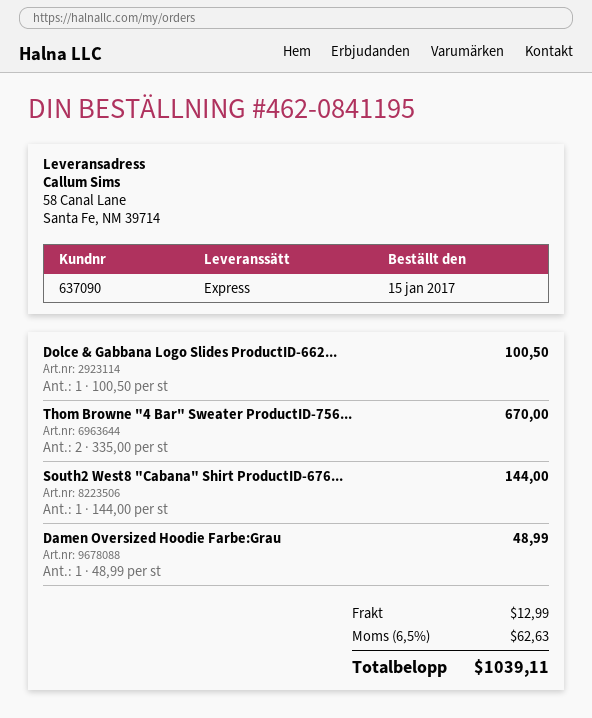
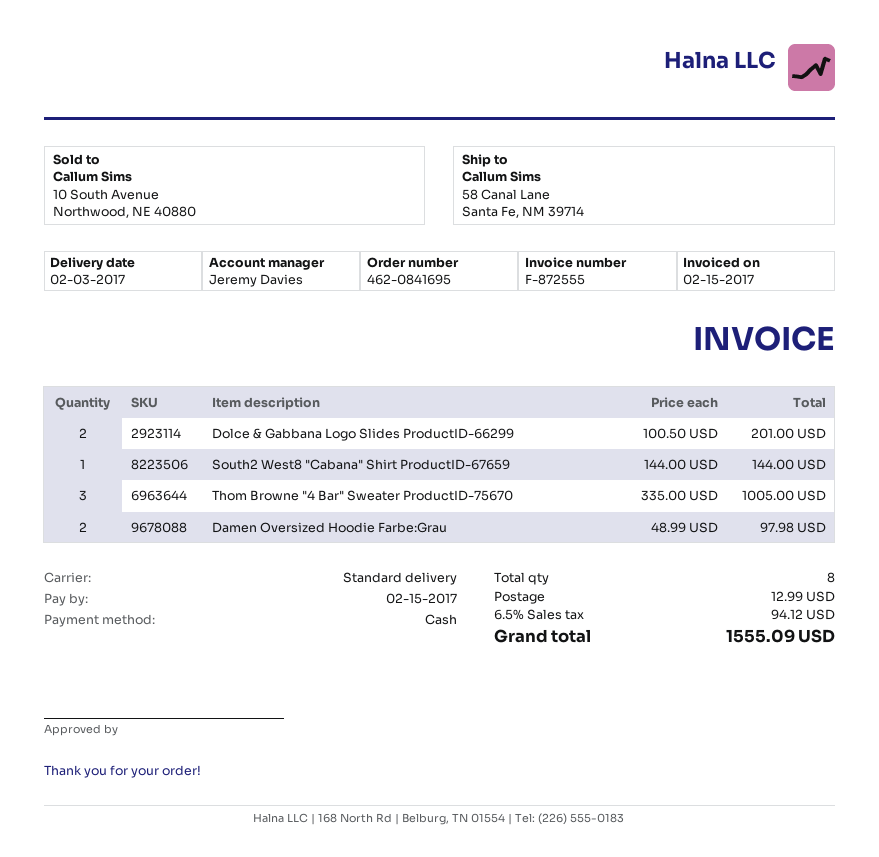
order number: 462-0841195 -> 462-0841695
shipping method: express -> standard
Dolce & Gabbana Logo Slides ProductID-662...: 1 x 100.50 = 100.50 -> 2 x 100.50 = 201.00
Thom Browne "4 Bar" Sweater ProductID-756...: 2 x 335.00 = 670.00 -> 3 x 335.00 = 1005.00
Damen Oversized Hoodie Farbe:Grau: 1 x 48.99 = 48.99 -> 2 x 48.99 = 97.98
tax: 6.5% = 62.63 -> 6.5% = 94.12
total: 1039.11 -> 1555.09

